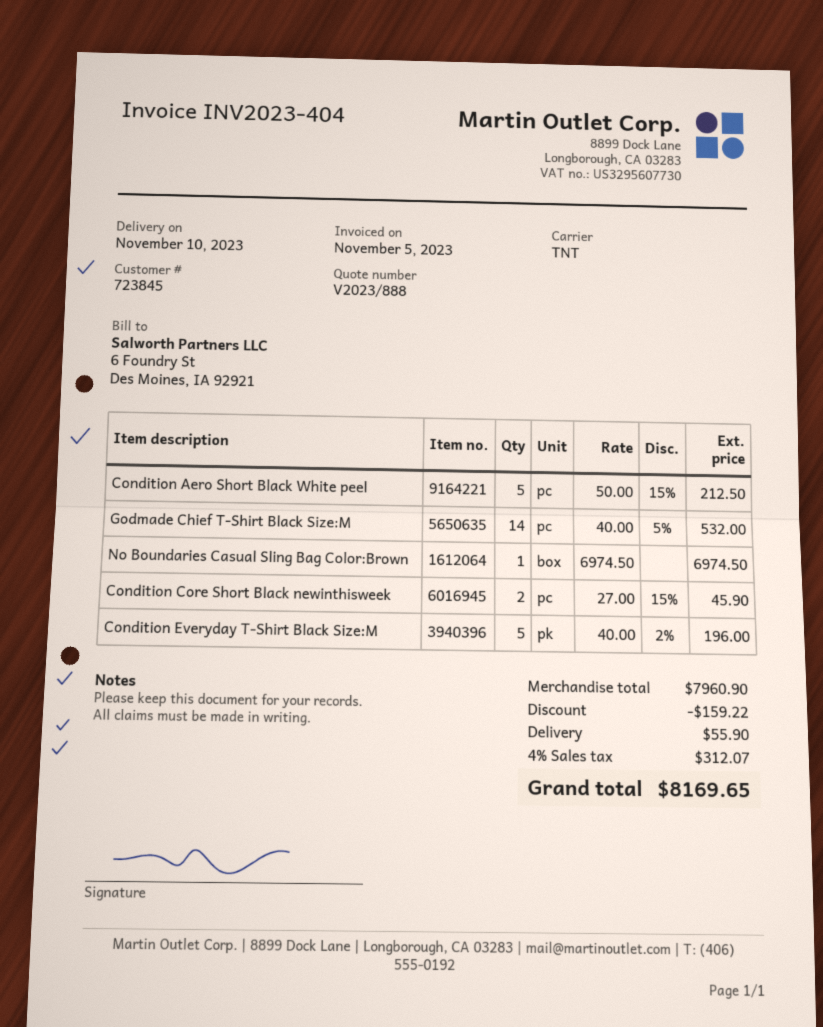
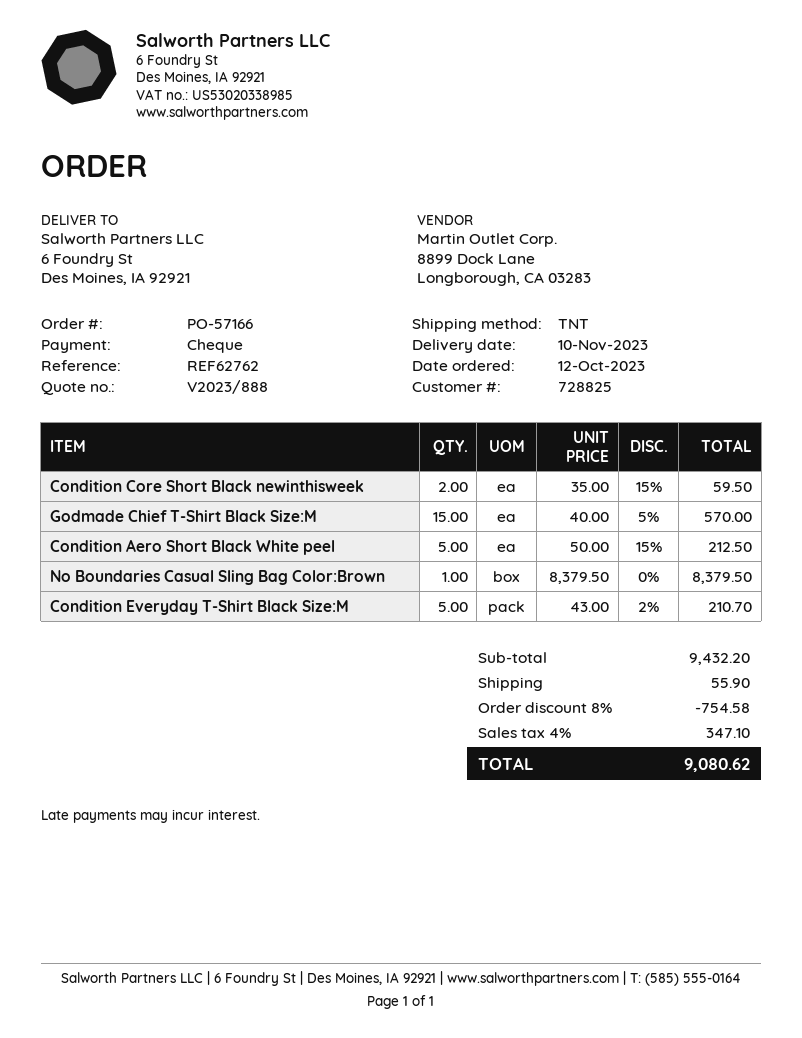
customer number: 723845 -> 728825
Godmade Chief T-Shirt Black Size:M: 14 x 40.00 - 5% = 532.00 -> 15 x 40.00 - 5% = 570.00
No Boundaries Casual Sling Bag Color:Brown: 1 x 6974.50 = 6974.50 -> 1 x 8379.50 = 8379.50
Condition Core Short Black newinthisweek: 2 x 27.00 - 15% = 45.90 -> 2 x 35.00 - 15% = 59.50
Condition Everyday T-Shirt Black Size:M: 5 x 40.00 - 2% = 196.00 -> 5 x 43.00 - 2% = 210.70
subtotal: 7960.90 -> 9432.20
discount: 159.22 -> 754.58
tax: 4% = 312.07 -> 4% = 347.10
total: 8169.65 -> 9080.62

